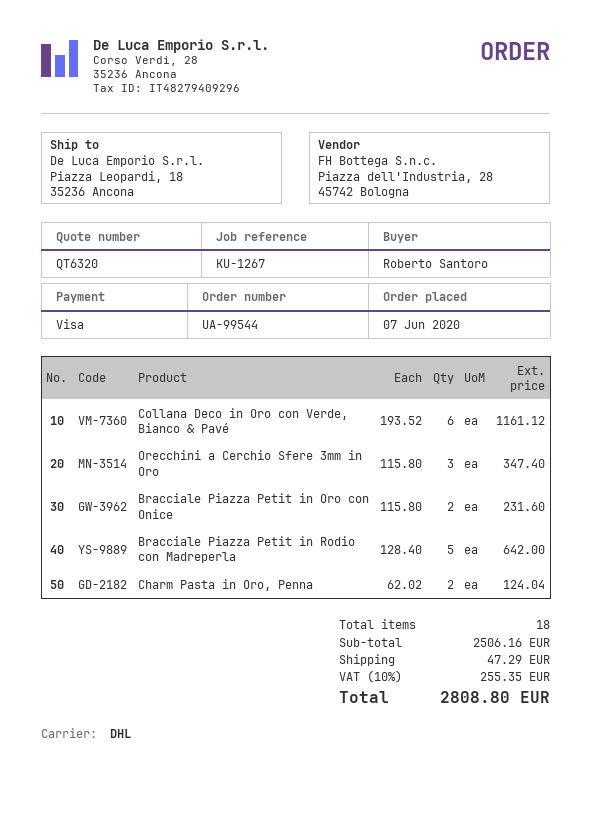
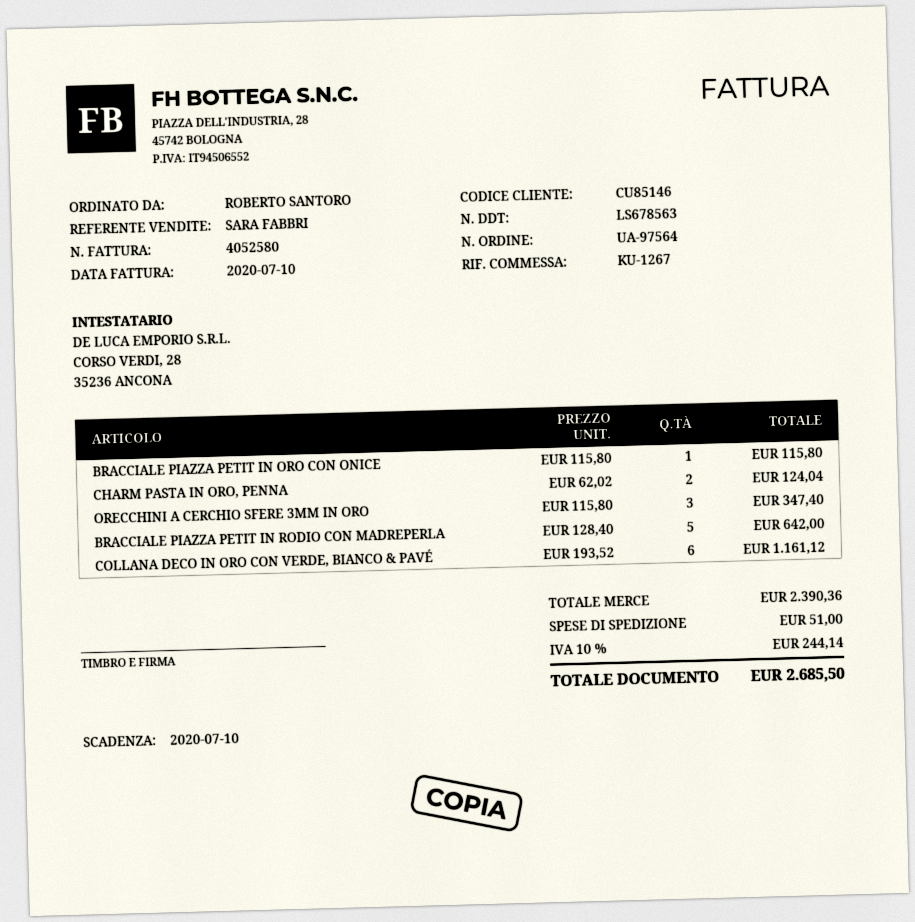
order number: UA-99544 -> UA-97564
Bracciale Piazza Petit in Oro con Onice: 2 x 115.80 = 231.60 -> 1 x 115.80 = 115.80
subtotal: 2506.16 -> 2390.36
shipping: 47.29 -> 51.00
tax: 10% = 255.35 -> 10% = 244.14
total: 2808.80 -> 2685.50

